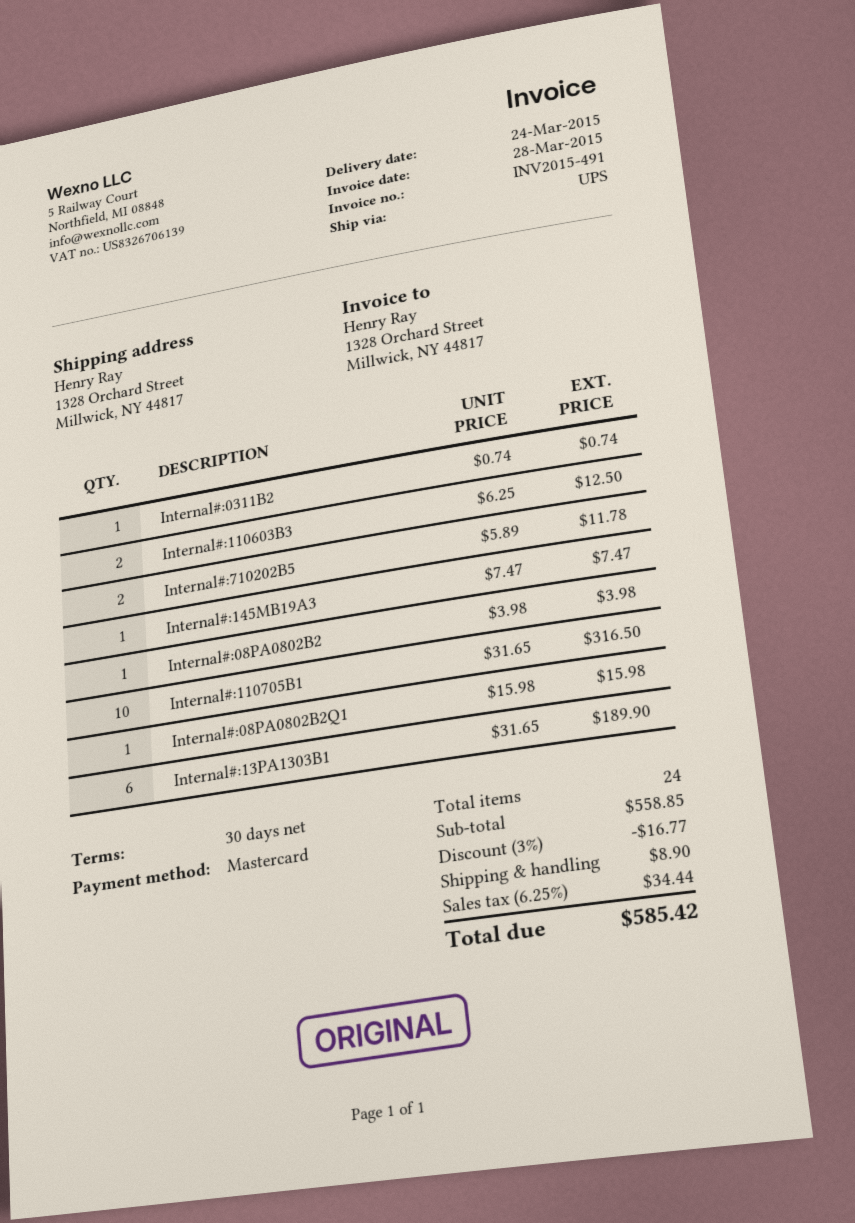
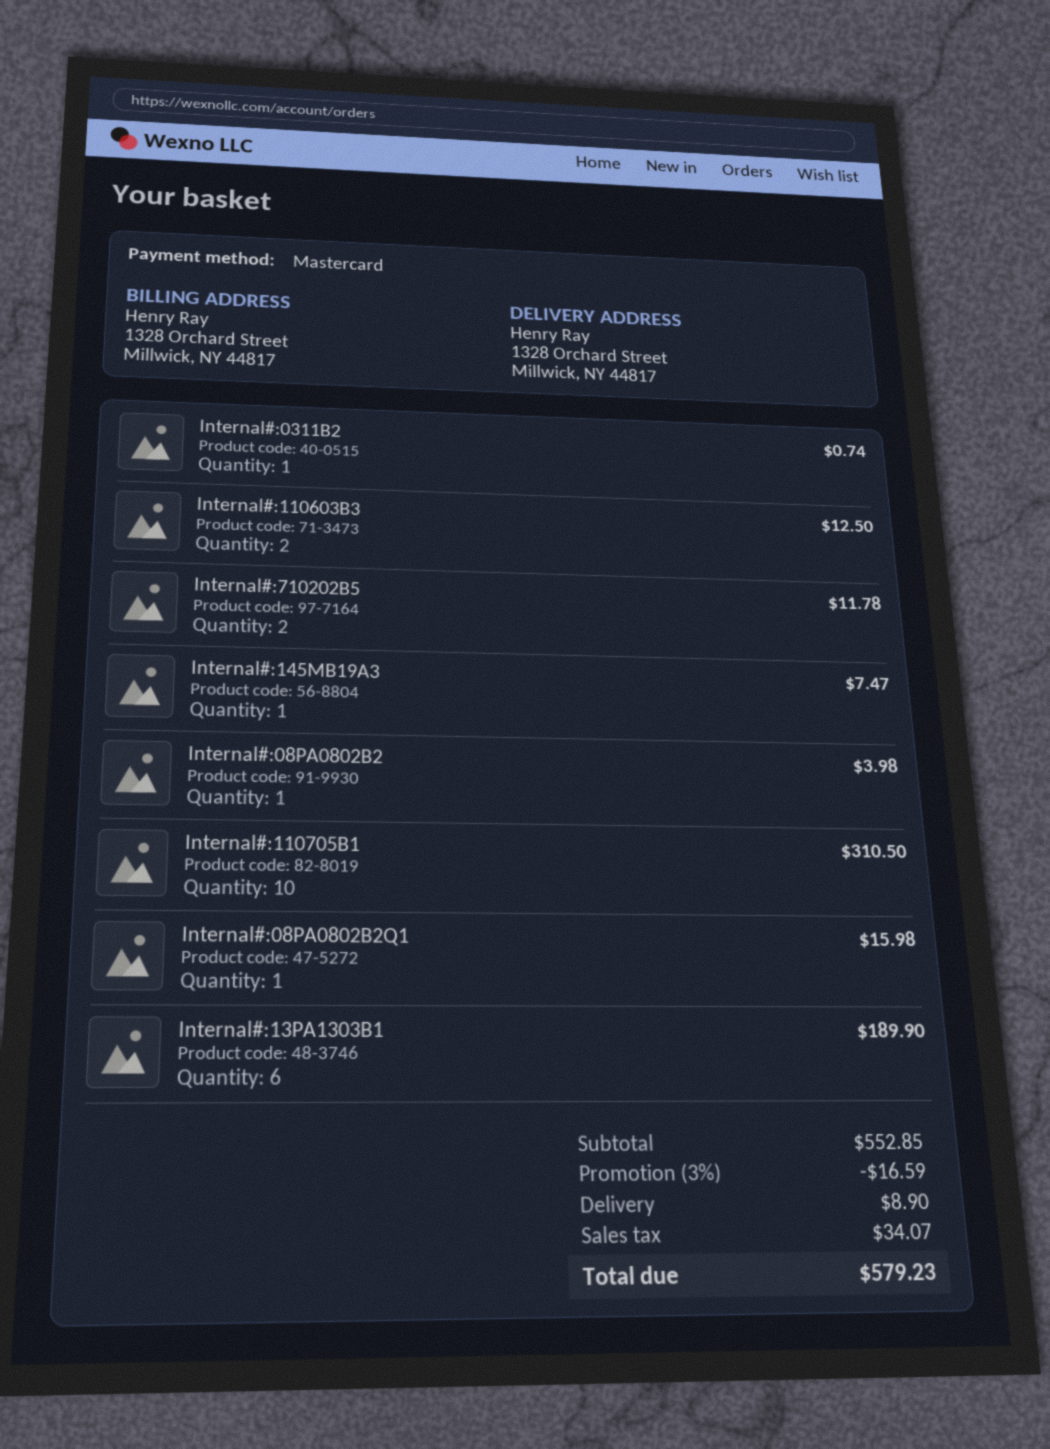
Internal#:110705B1: 10 for 316.50 -> 10 for 310.50
subtotal: 558.85 -> 552.85
discount: 3% = 16.77 -> 3% = 16.59
tax: 34.44 -> 34.07
total: 585.42 -> 579.23

